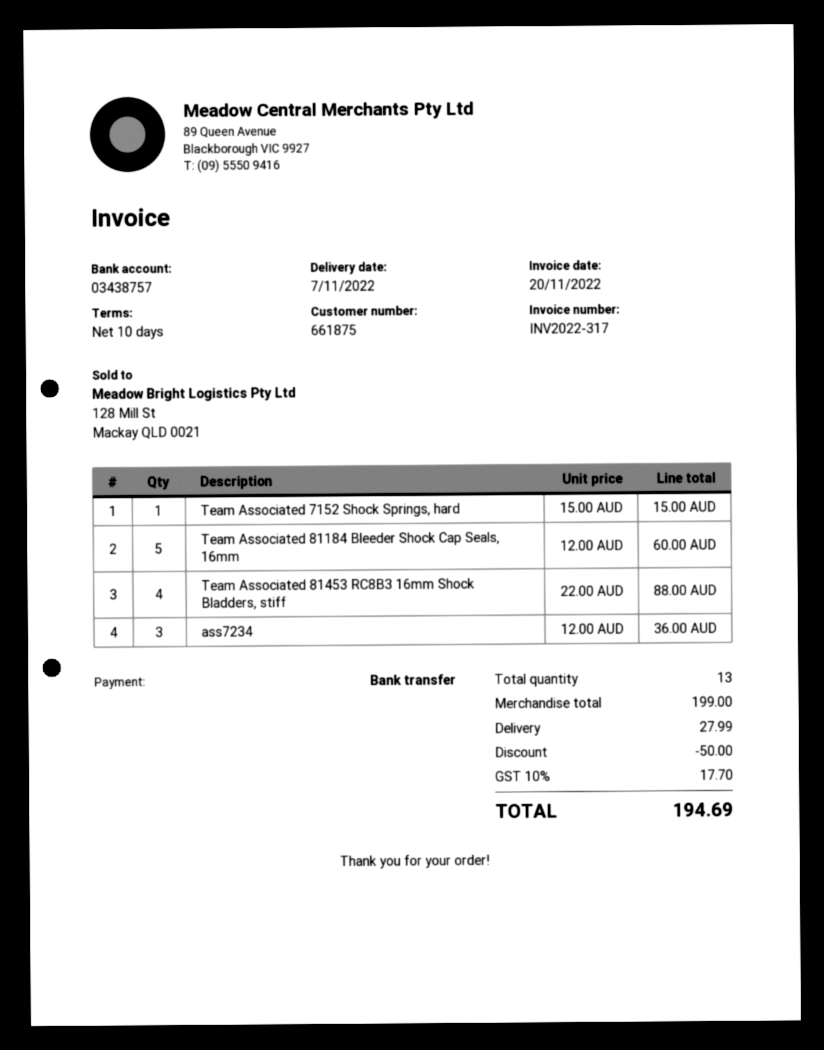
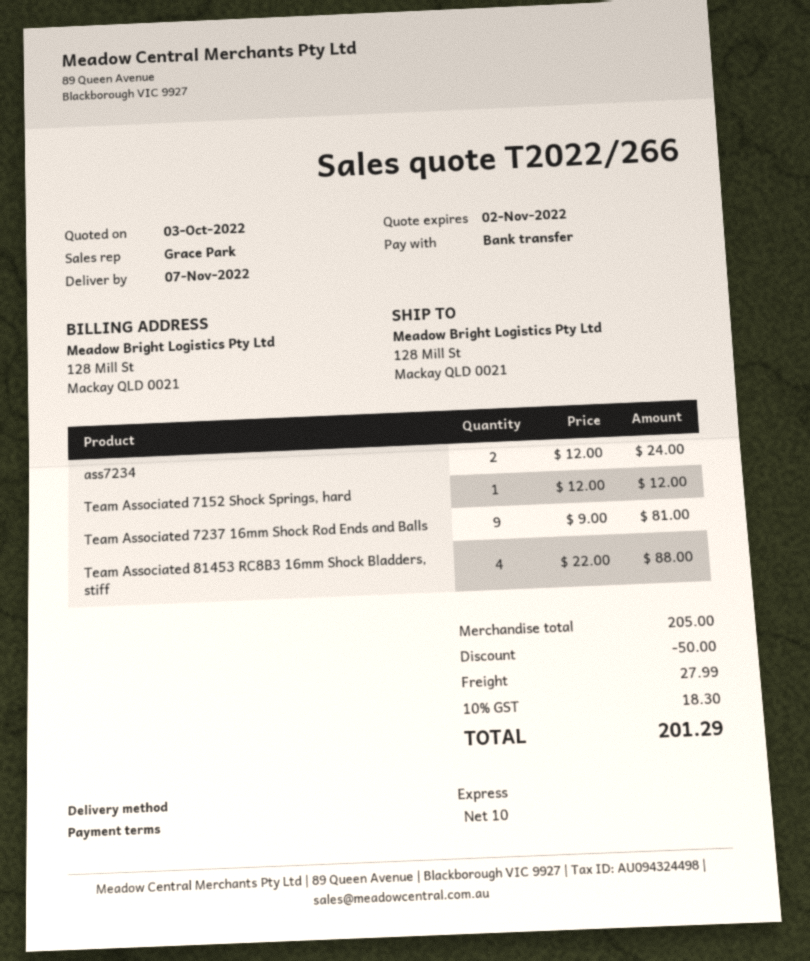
Team Associated 7152 Shock Springs, hard: 1 x 15.00 = 15.00 -> 1 x 12.00 = 12.00
Team Associated 81184 Bleeder Shock Cap Seals, 16mm: 5 x 12.00 = 60.00 -> none
ass7234: 3 x 12.00 = 36.00 -> 2 x 12.00 = 24.00
Team Associated 7237 16mm Shock Rod Ends and Balls: none -> 9 x 9.00 = 81.00
subtotal: 199.00 -> 205.00
tax: 10% = 17.70 -> 10% = 18.30
total: 194.69 -> 201.29

